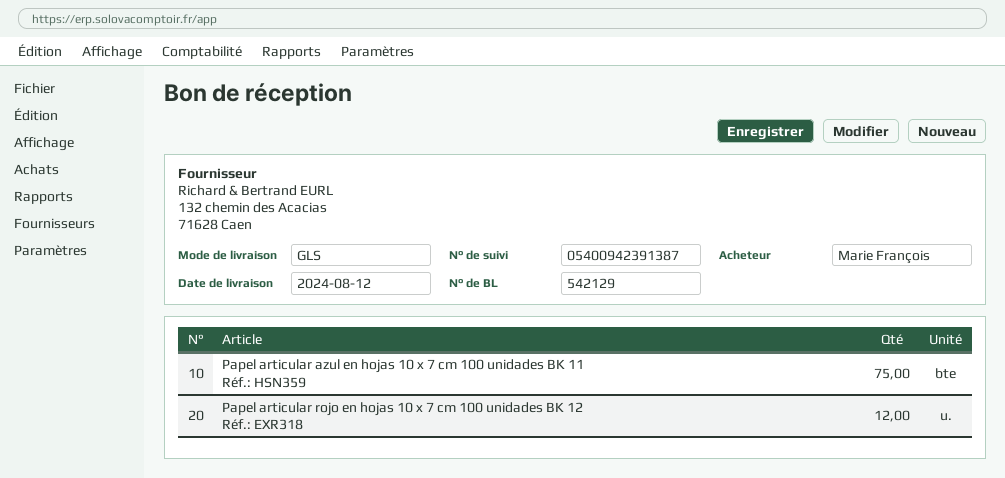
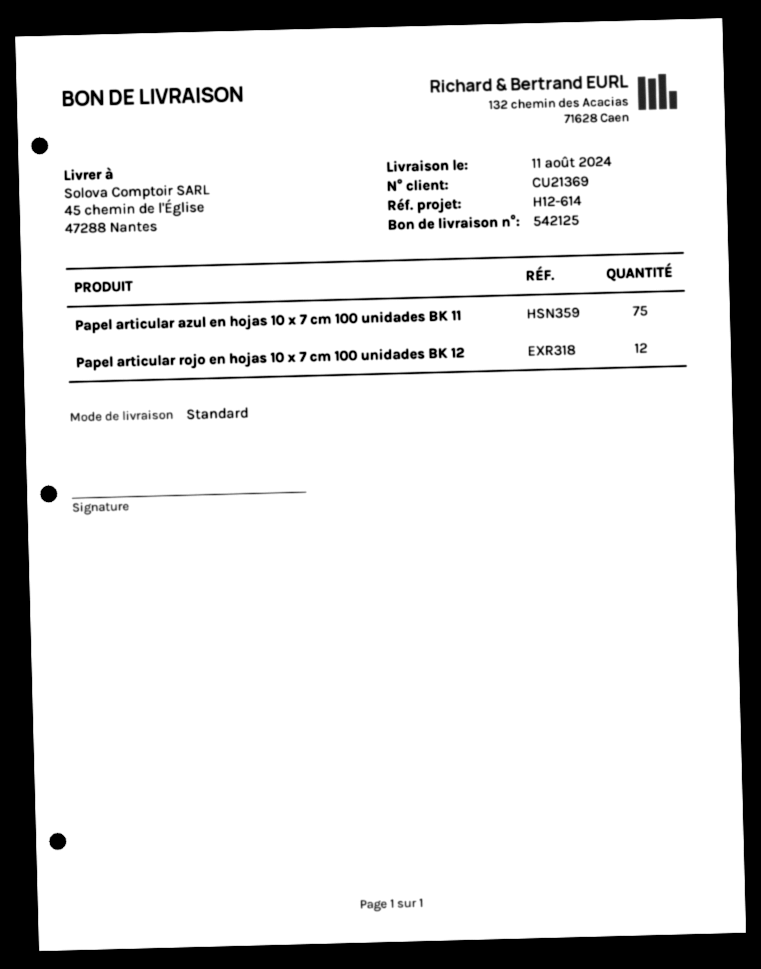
delivery note number: 542129 -> 542125
delivery date: 2024-08-12 -> 2024-08-11
shipping method: GLS -> standard

